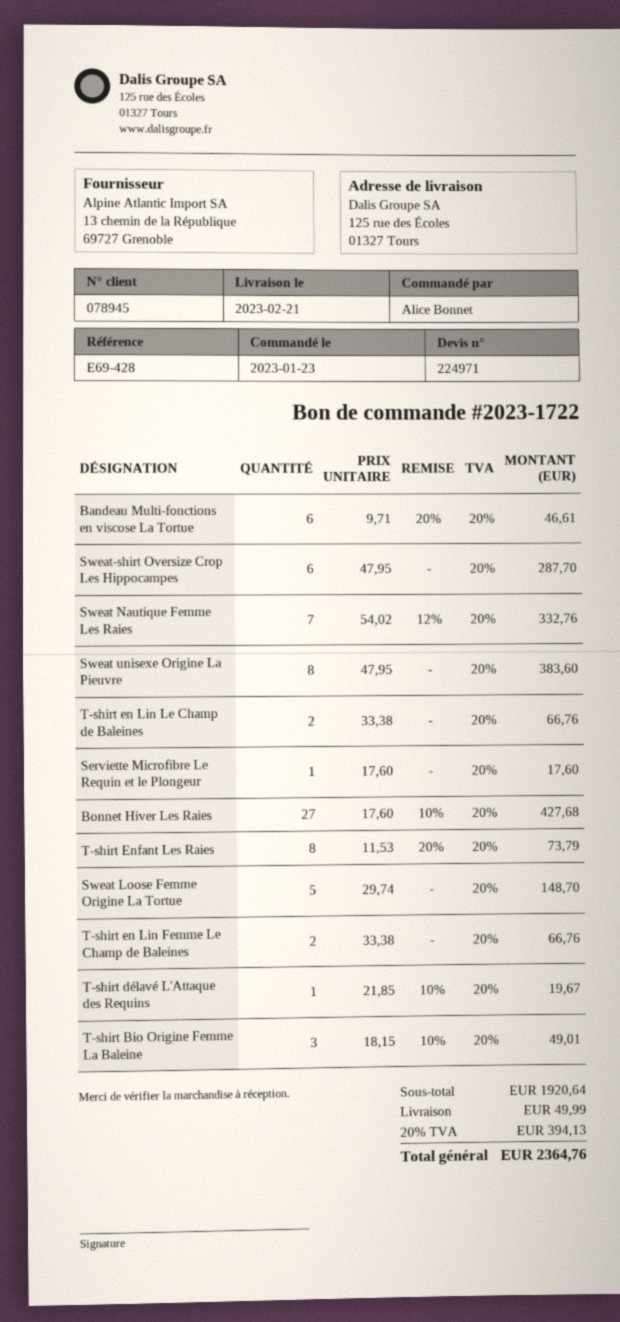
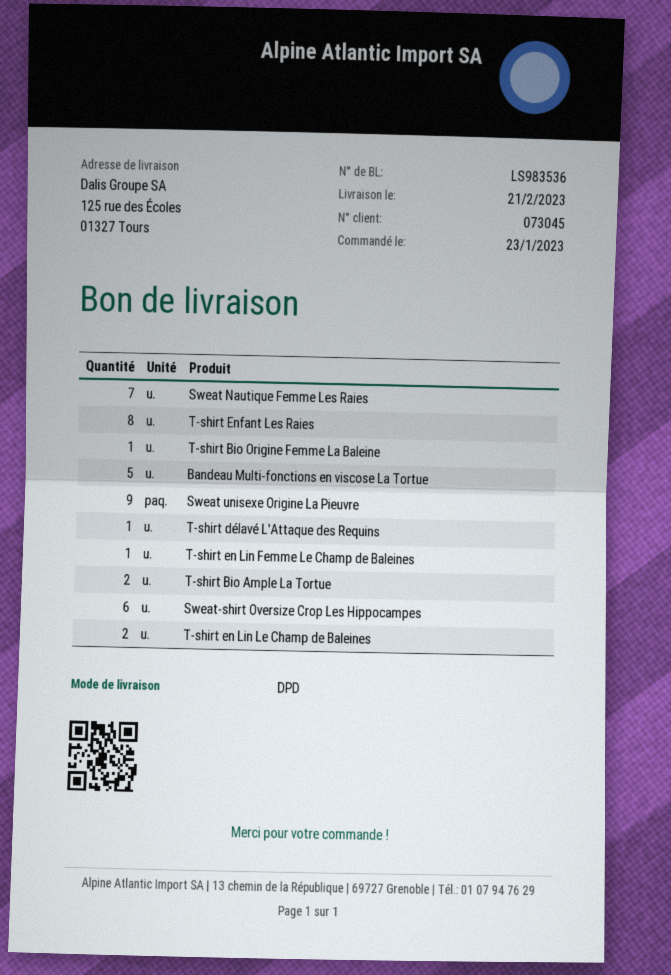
customer number: 078945 -> 073045
Bandeau Multi-fonctions en viscose La Tortue: 6 -> 5
Sweat unisexe Origine La Pieuvre: 8 -> 9
Serviette Microfibre Le Requin et le Plongeur: 1 -> none
Bonnet Hiver Les Raies: 27 -> none
Sweat Loose Femme Origine La Tortue: 5 -> none
T-shirt en Lin Femme Le Champ de Baleines: 2 -> 1
T-shirt Bio Origine Femme La Baleine: 3 -> 1
T-shirt Bio Ample La Tortue: none -> 2

